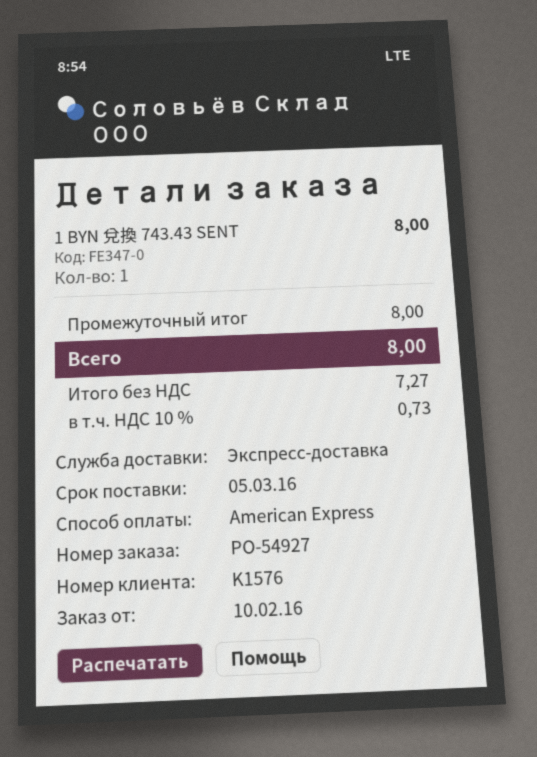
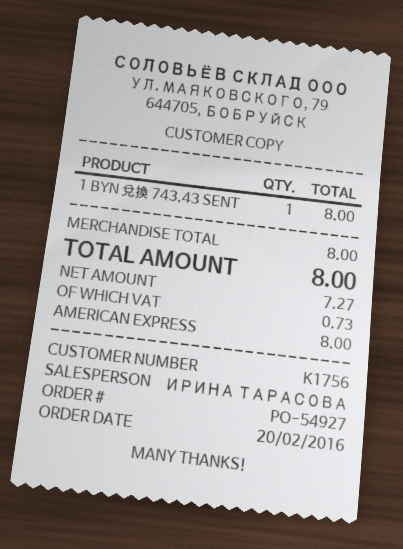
order date: 2016-02-10 -> 2016-02-20
customer number: K1576 -> K1756

